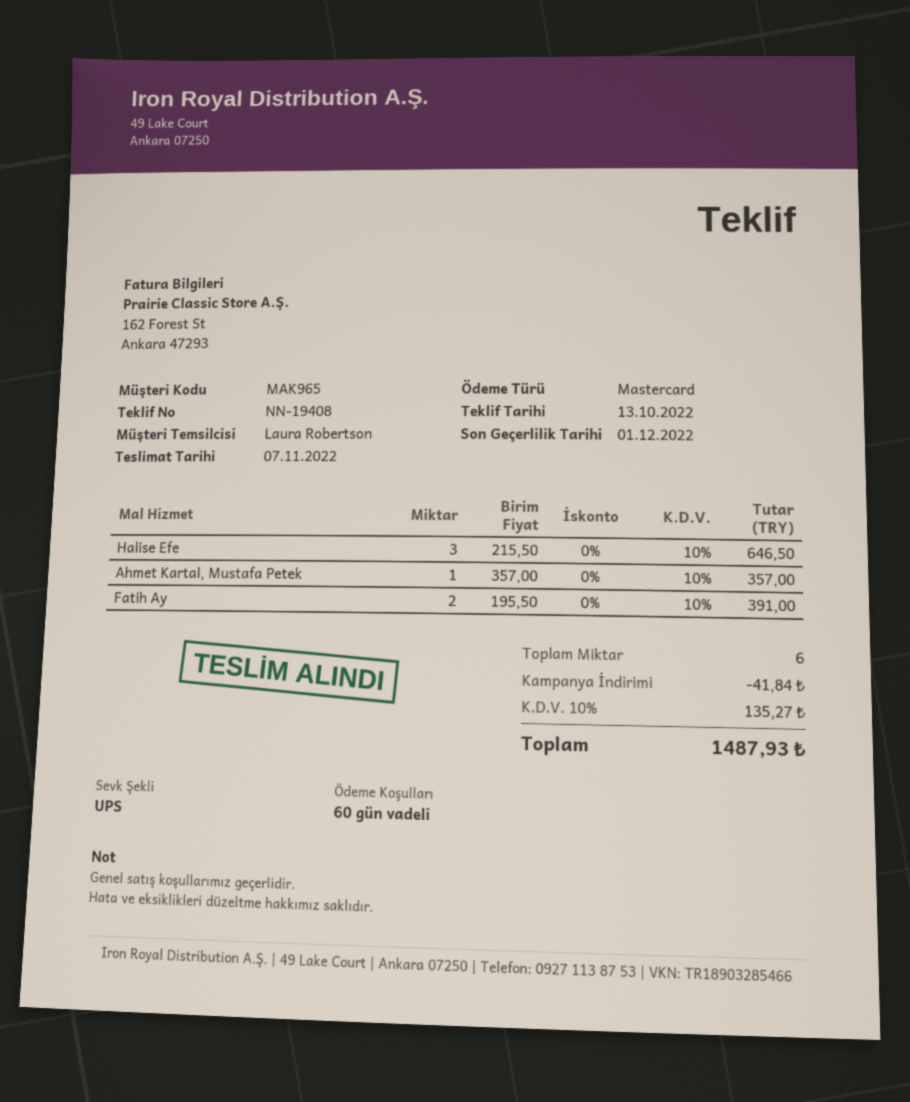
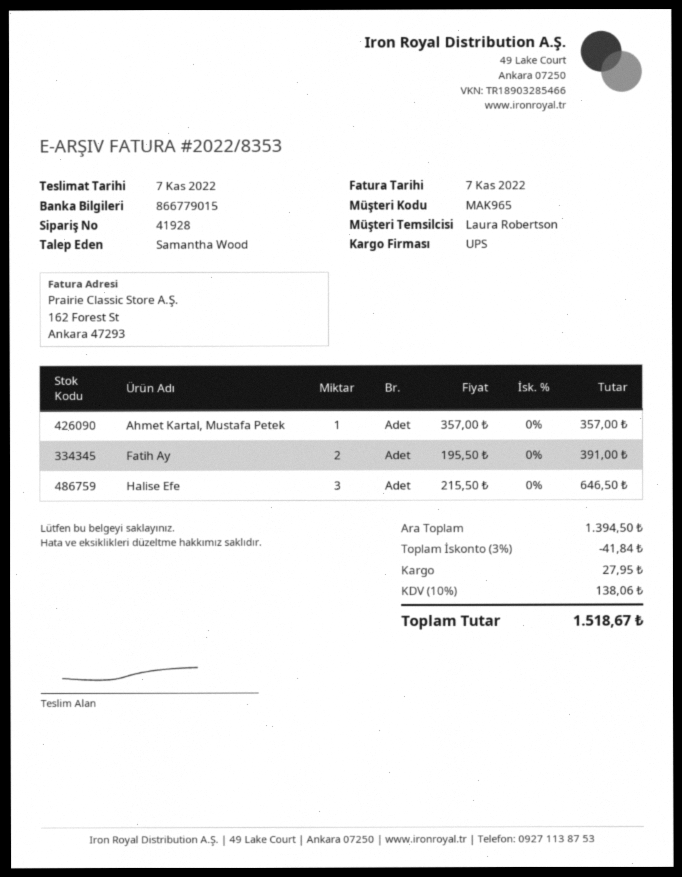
shipping: none -> 27.95
tax: 10% = 135.27 -> 10% = 138.06
total: 1487.93 -> 1518.67

